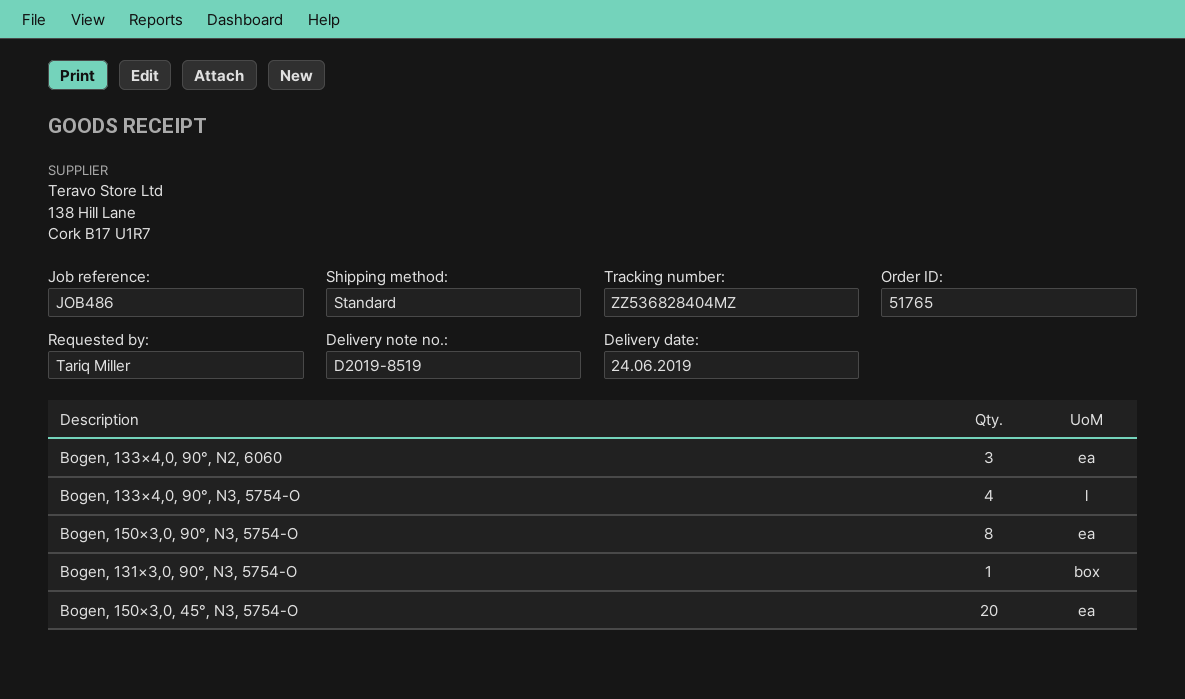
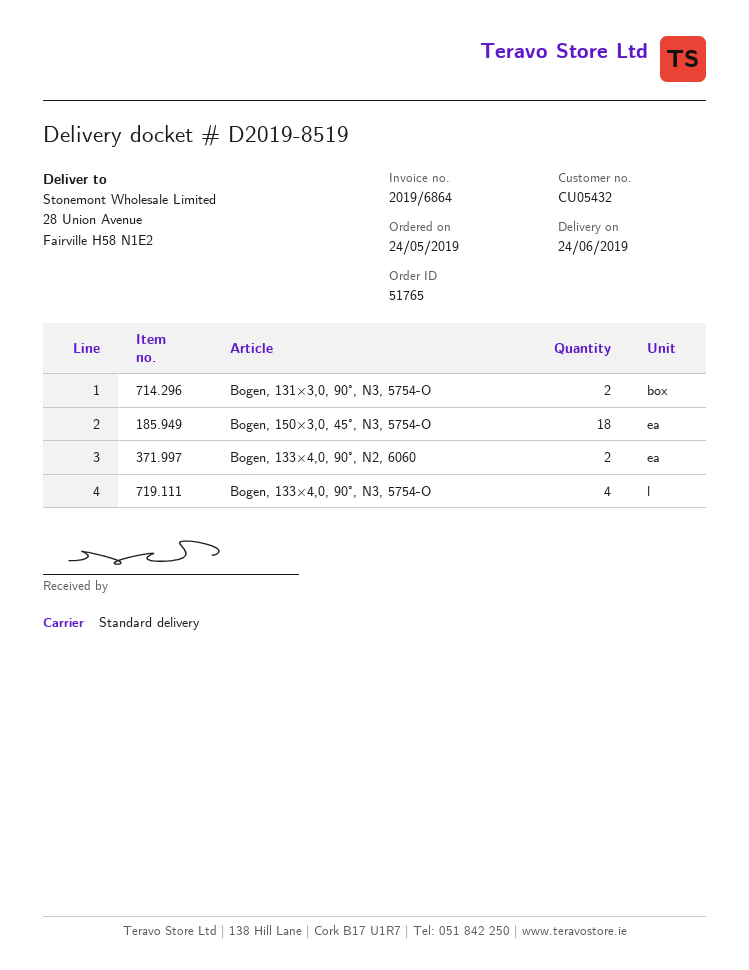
Bogen, 133×4,0, 90°, N2, 6060: 3 -> 2
Bogen, 150×3,0, 90°, N3, 5754-O: 8 -> none
Bogen, 131×3,0, 90°, N3, 5754-O: 1 -> 2
Bogen, 150×3,0, 45°, N3, 5754-O: 20 -> 18

